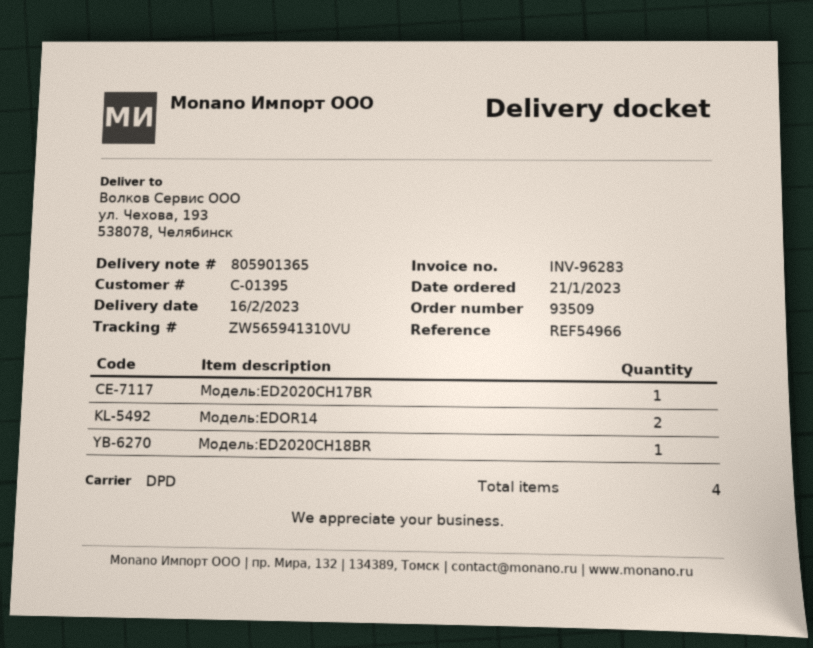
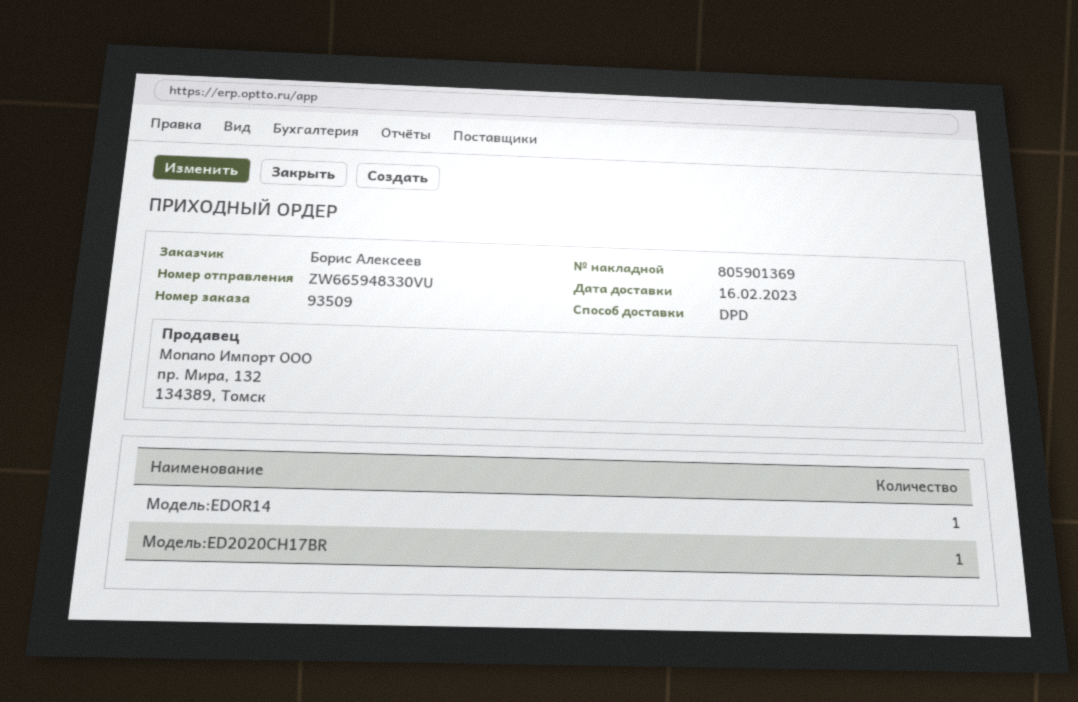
delivery note number: 805901365 -> 805901369
tracking number: ZW565941310VU -> ZW665948330VU
Модель:EDOR14: 2 -> 1
Модель:ED2020CH18BR: 1 -> none

